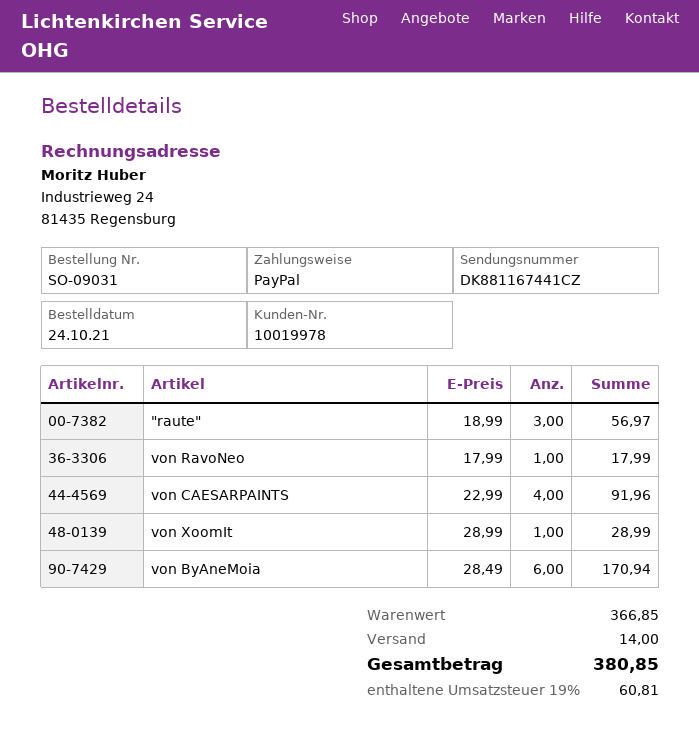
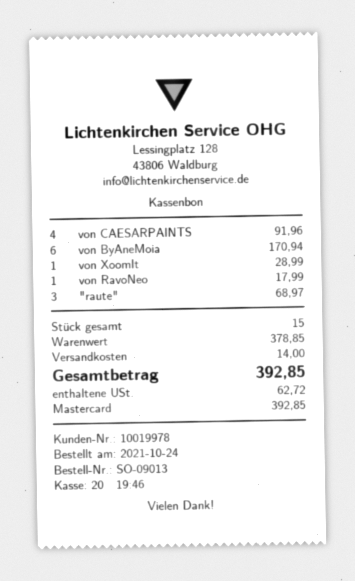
order number: SO-09031 -> SO-09013
payment method: PayPal -> Mastercard
"raute": 3 for 56.97 -> 3 for 68.97
subtotal: 366.85 -> 378.85
tax: 60.81 -> 62.72
total: 380.85 -> 392.85

